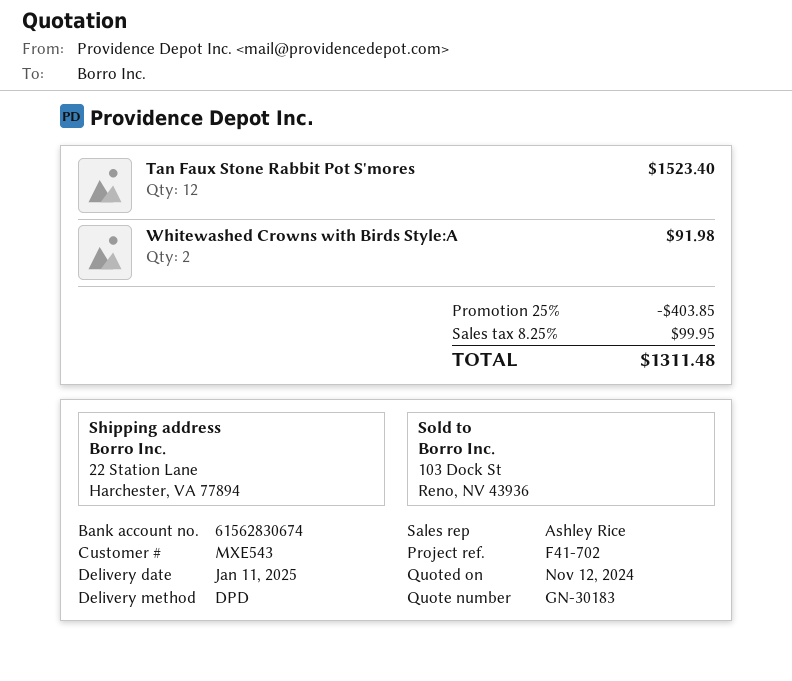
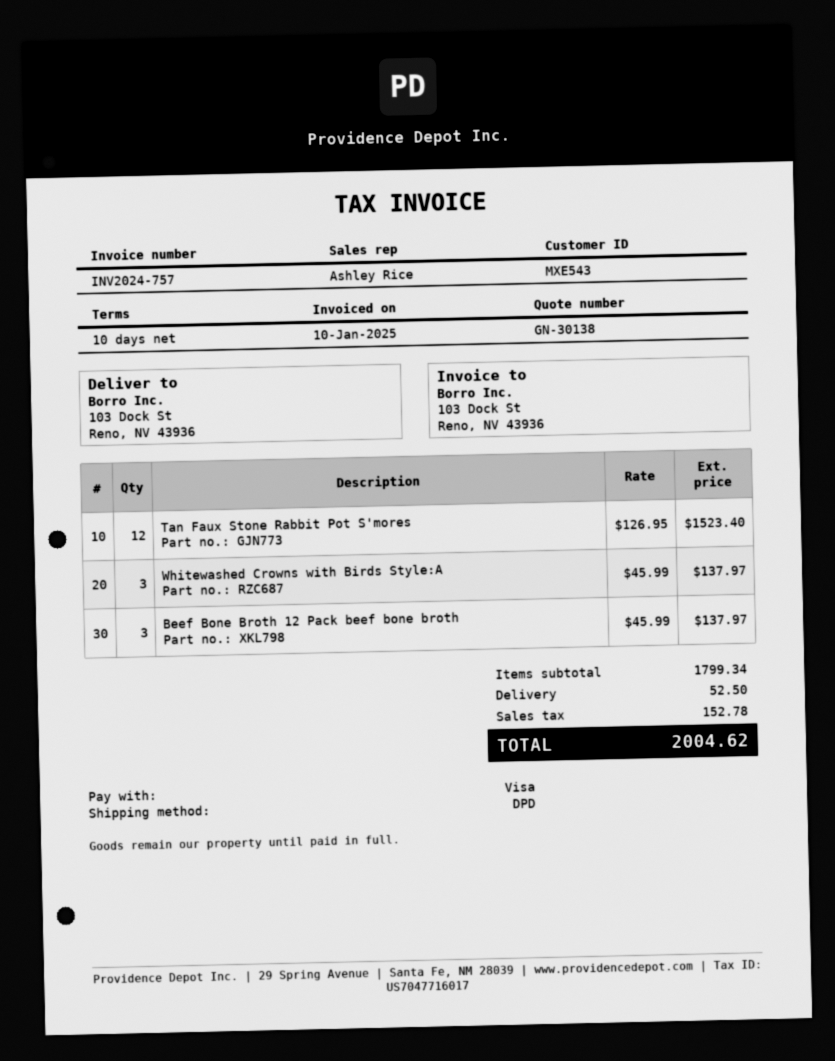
quote number: GN-30183 -> GN-30138
ship to: 22 Station Lane, Harchester, VA 77894 -> 103 Dock St, Reno, NV 43936
Whitewashed Crowns with Birds Style:A: 2 for 91.98 -> 3 for 137.97
Beef Bone Broth 12 Pack beef bone broth: none -> 3 for 137.97
discount: 25% = 403.85 -> none
shipping: none -> 52.50
tax: 99.95 -> 152.78
total: 1311.48 -> 2004.62

